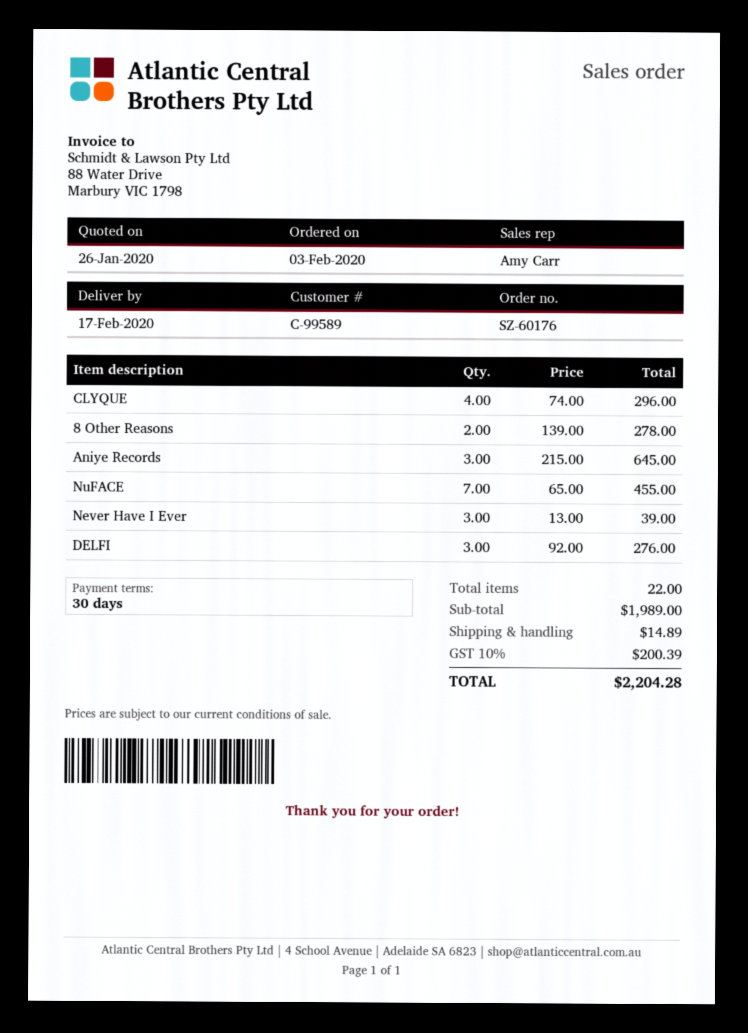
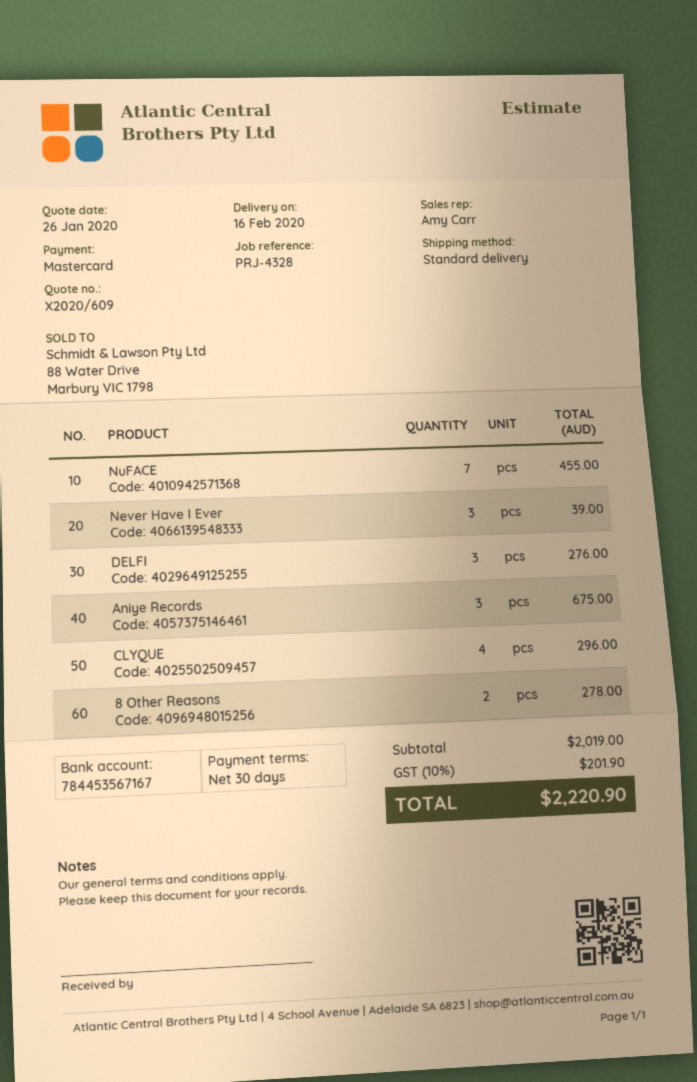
delivery date: 2020-02-17 -> 2020-02-16
Aniye Records: 3 for 645.00 -> 3 for 675.00
subtotal: 1989.00 -> 2019.00
shipping: 14.89 -> none
tax: 10% = 200.39 -> 10% = 201.90
total: 2204.28 -> 2220.90

